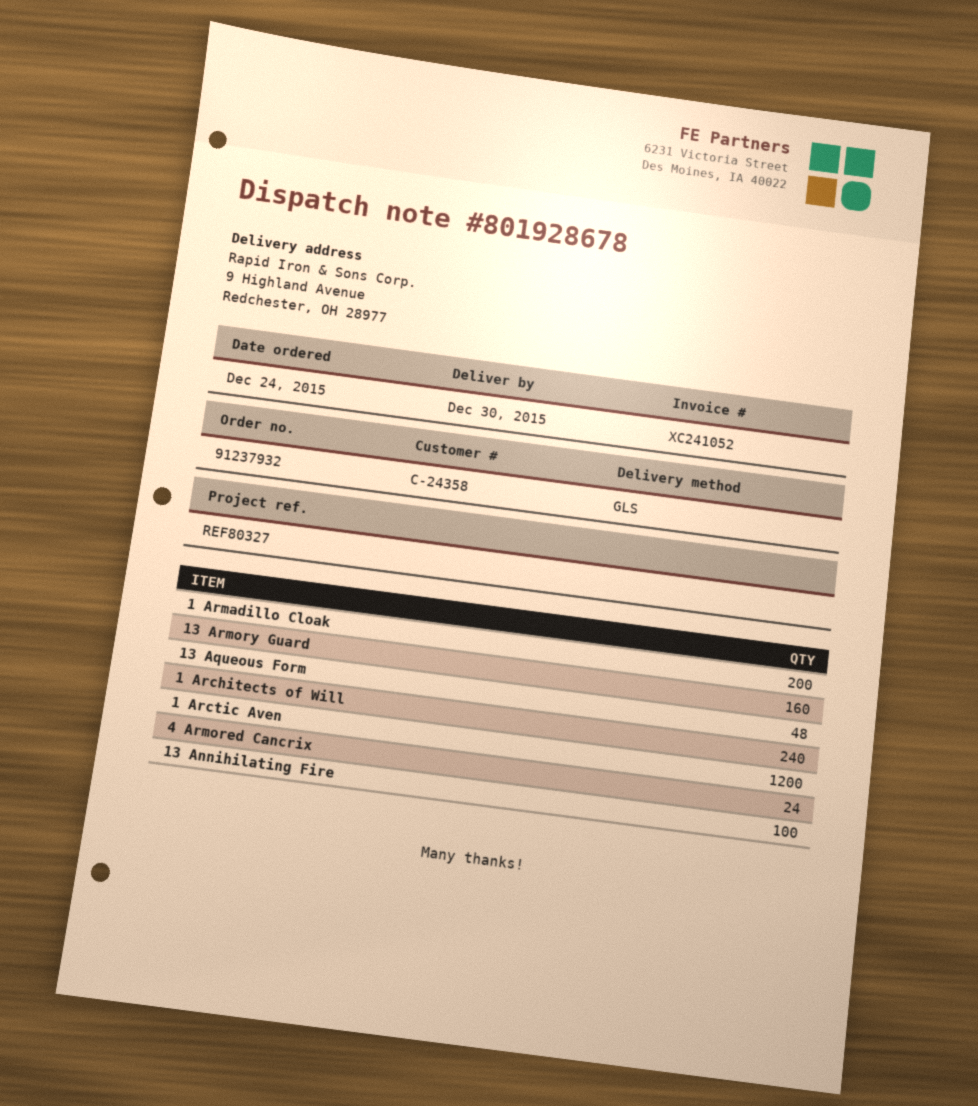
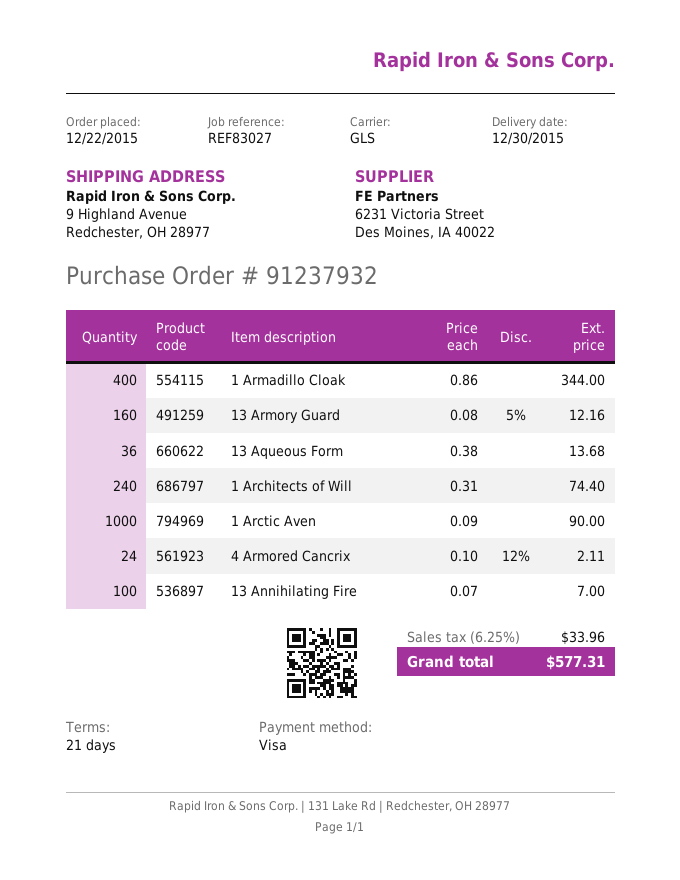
order date: 2015-12-24 -> 2015-12-22
reference: REF80327 -> REF83027
1 Armadillo Cloak: 200 -> 400
13 Aqueous Form: 48 -> 36
1 Arctic Aven: 1200 -> 1000

